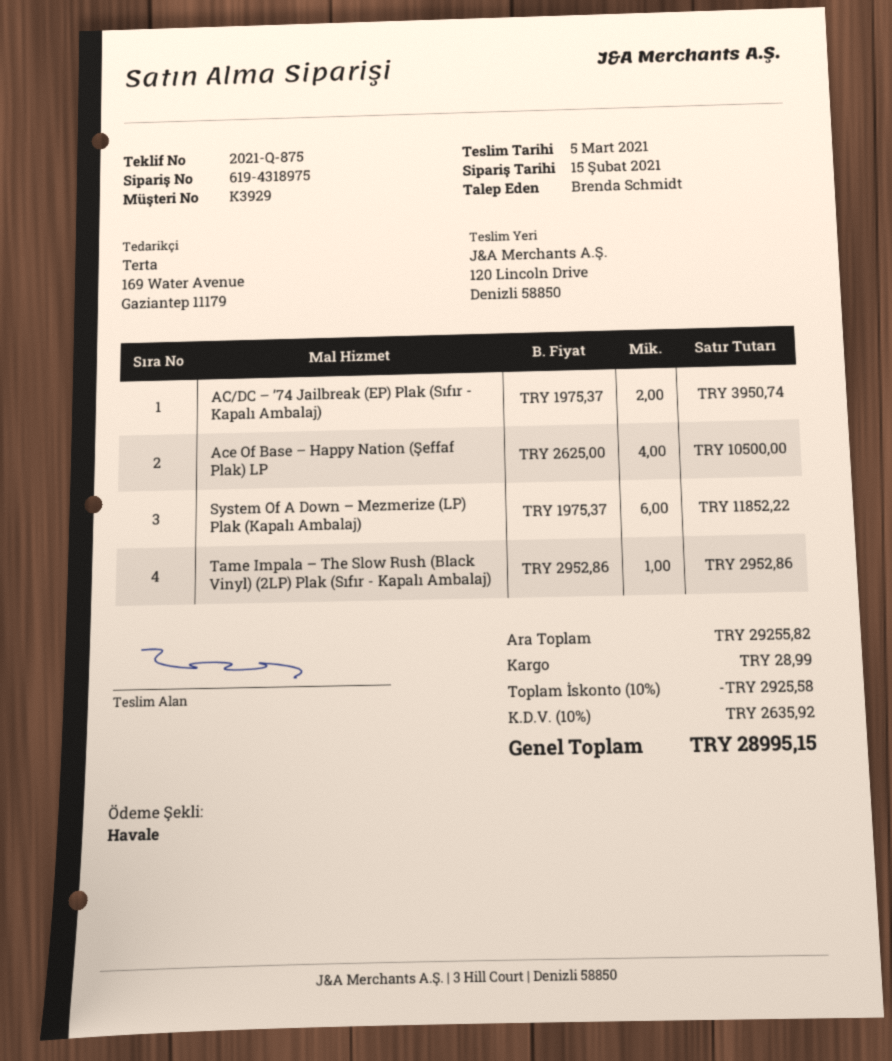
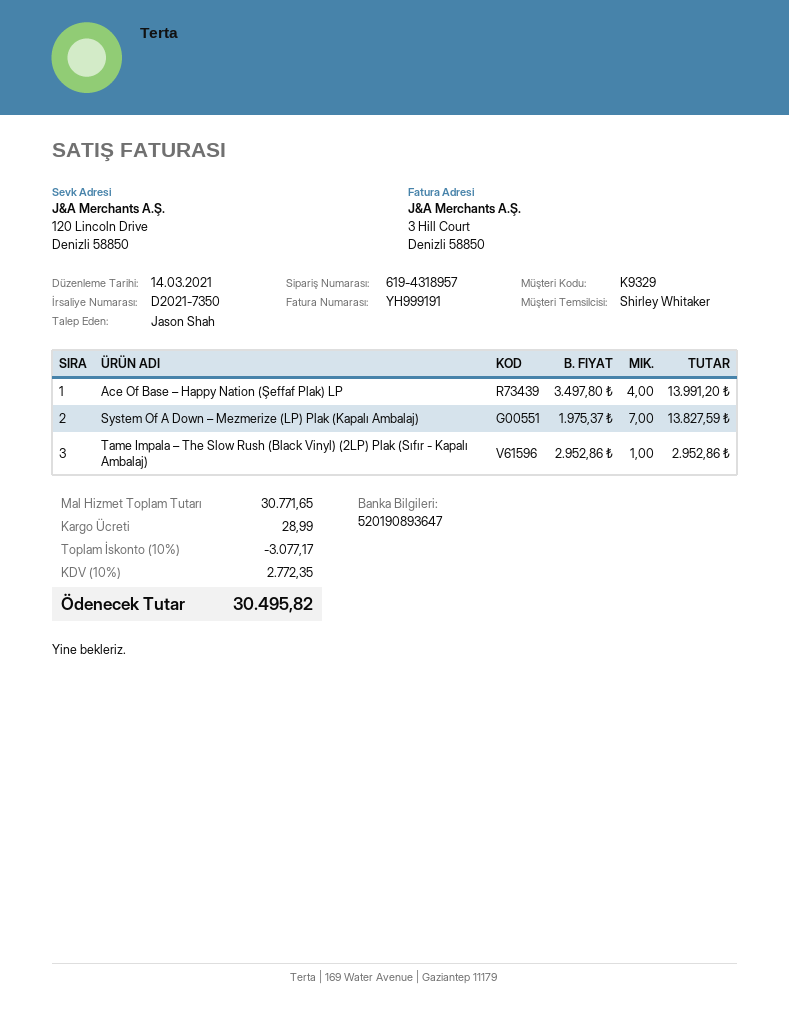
order number: 619-4318975 -> 619-4318957
customer number: K3929 -> K9329
ordered by: Brenda Schmidt -> Jason Shah
AC/DC – ’74 Jailbreak (EP) Plak (Sıfır - Kapalı Ambalaj): 2 x 1975.37 = 3950.74 -> none
Ace Of Base – Happy Nation (Şeffaf Plak) LP: 4 x 2625.00 = 10500.00 -> 4 x 3497.80 = 13991.20
System Of A Down – Mezmerize (LP) Plak (Kapalı Ambalaj): 6 x 1975.37 = 11852.22 -> 7 x 1975.37 = 13827.59
subtotal: 29255.82 -> 30771.65
discount: 10% = 2925.58 -> 10% = 3077.17
tax: 10% = 2635.92 -> 10% = 2772.35
total: 28995.15 -> 30495.82

